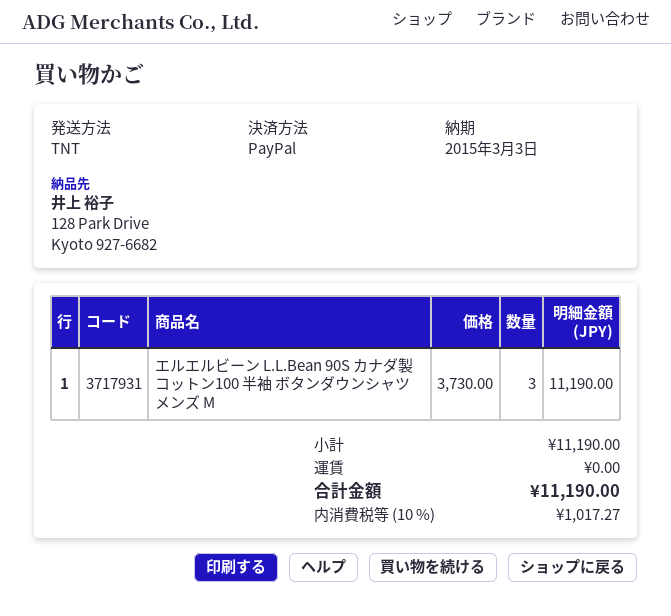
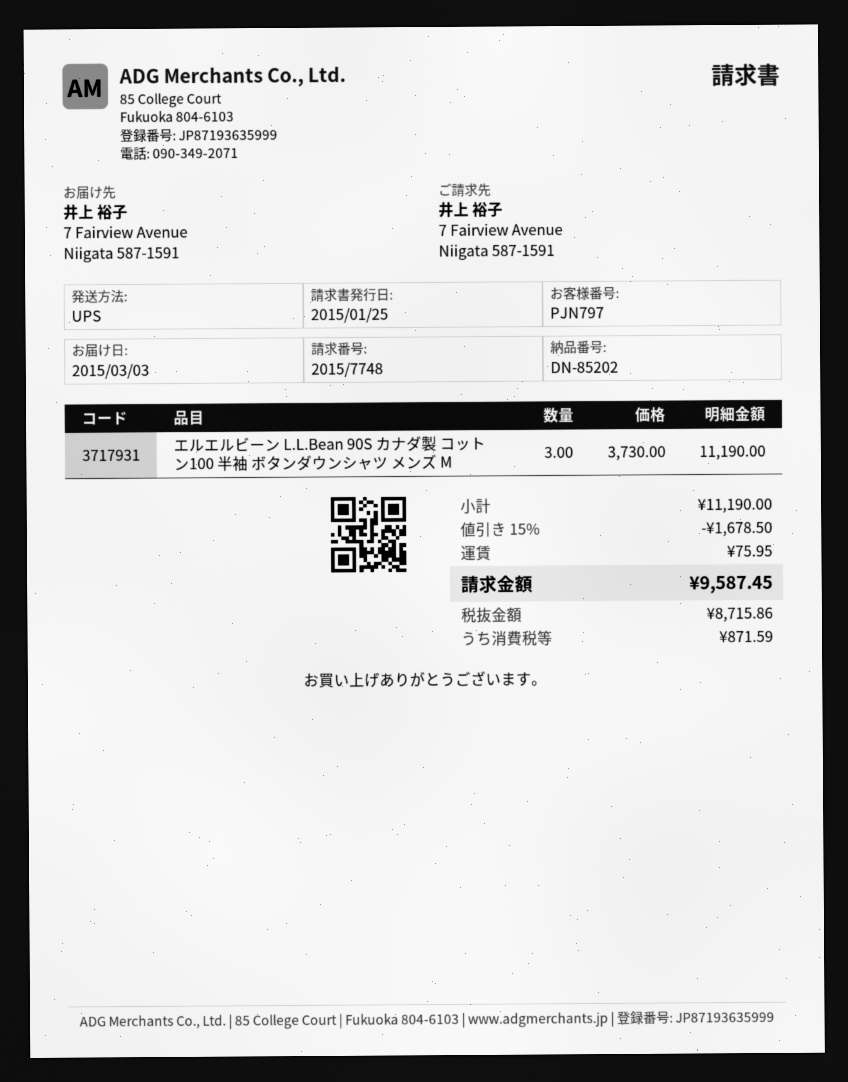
shipping method: TNT -> UPS
ship to: 128 Park Drive, Kyoto 927-6682 -> 7 Fairview Avenue, Niigata 587-1591
discount: none -> 15% = 1678.50
shipping: 0.00 -> 75.95
tax: 1017.27 -> 871.59
total: 11190.00 -> 9587.45

